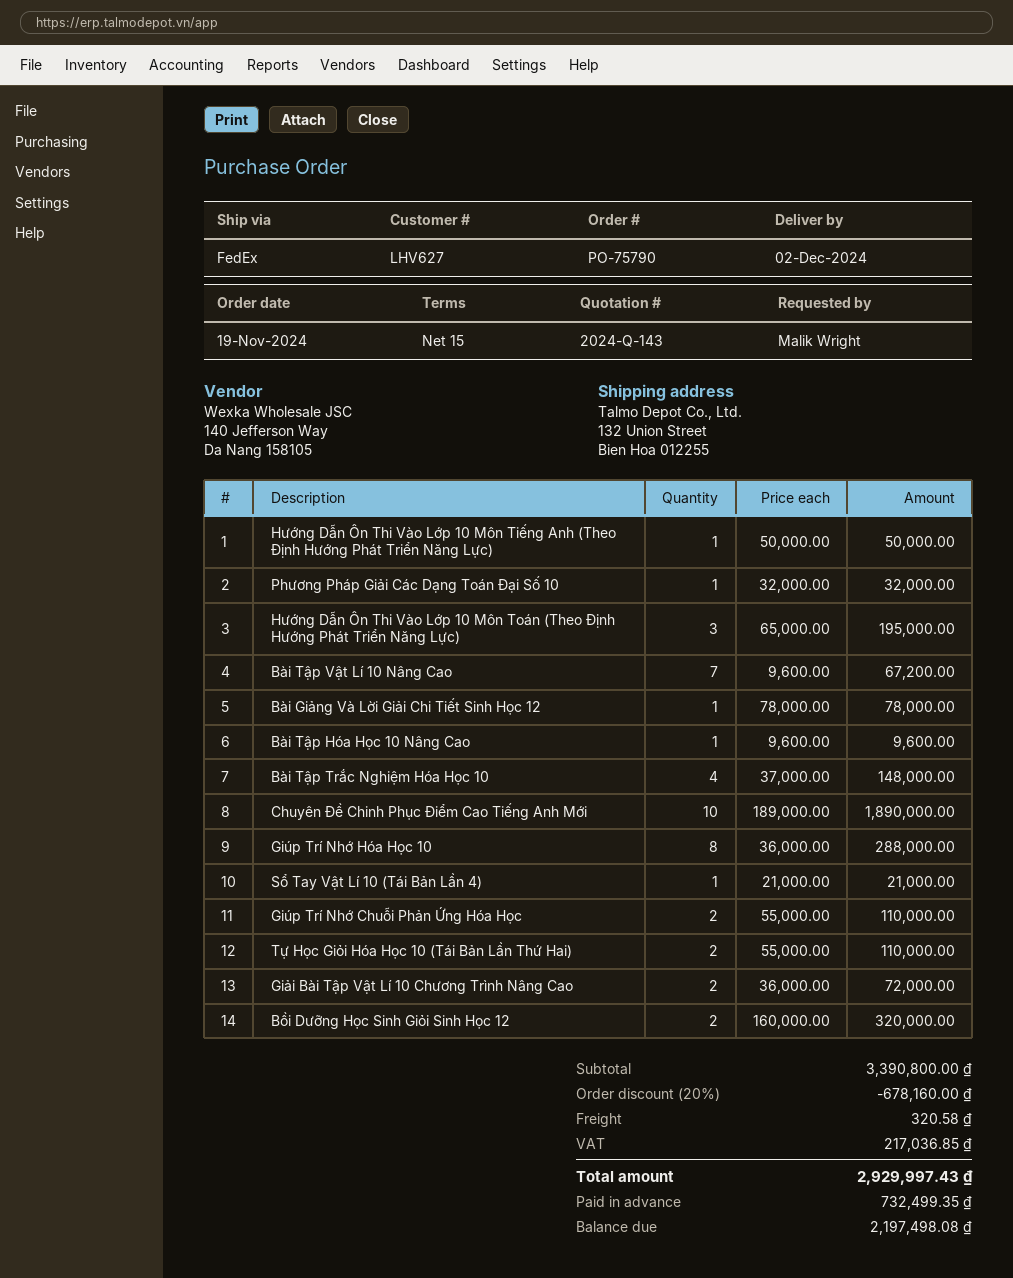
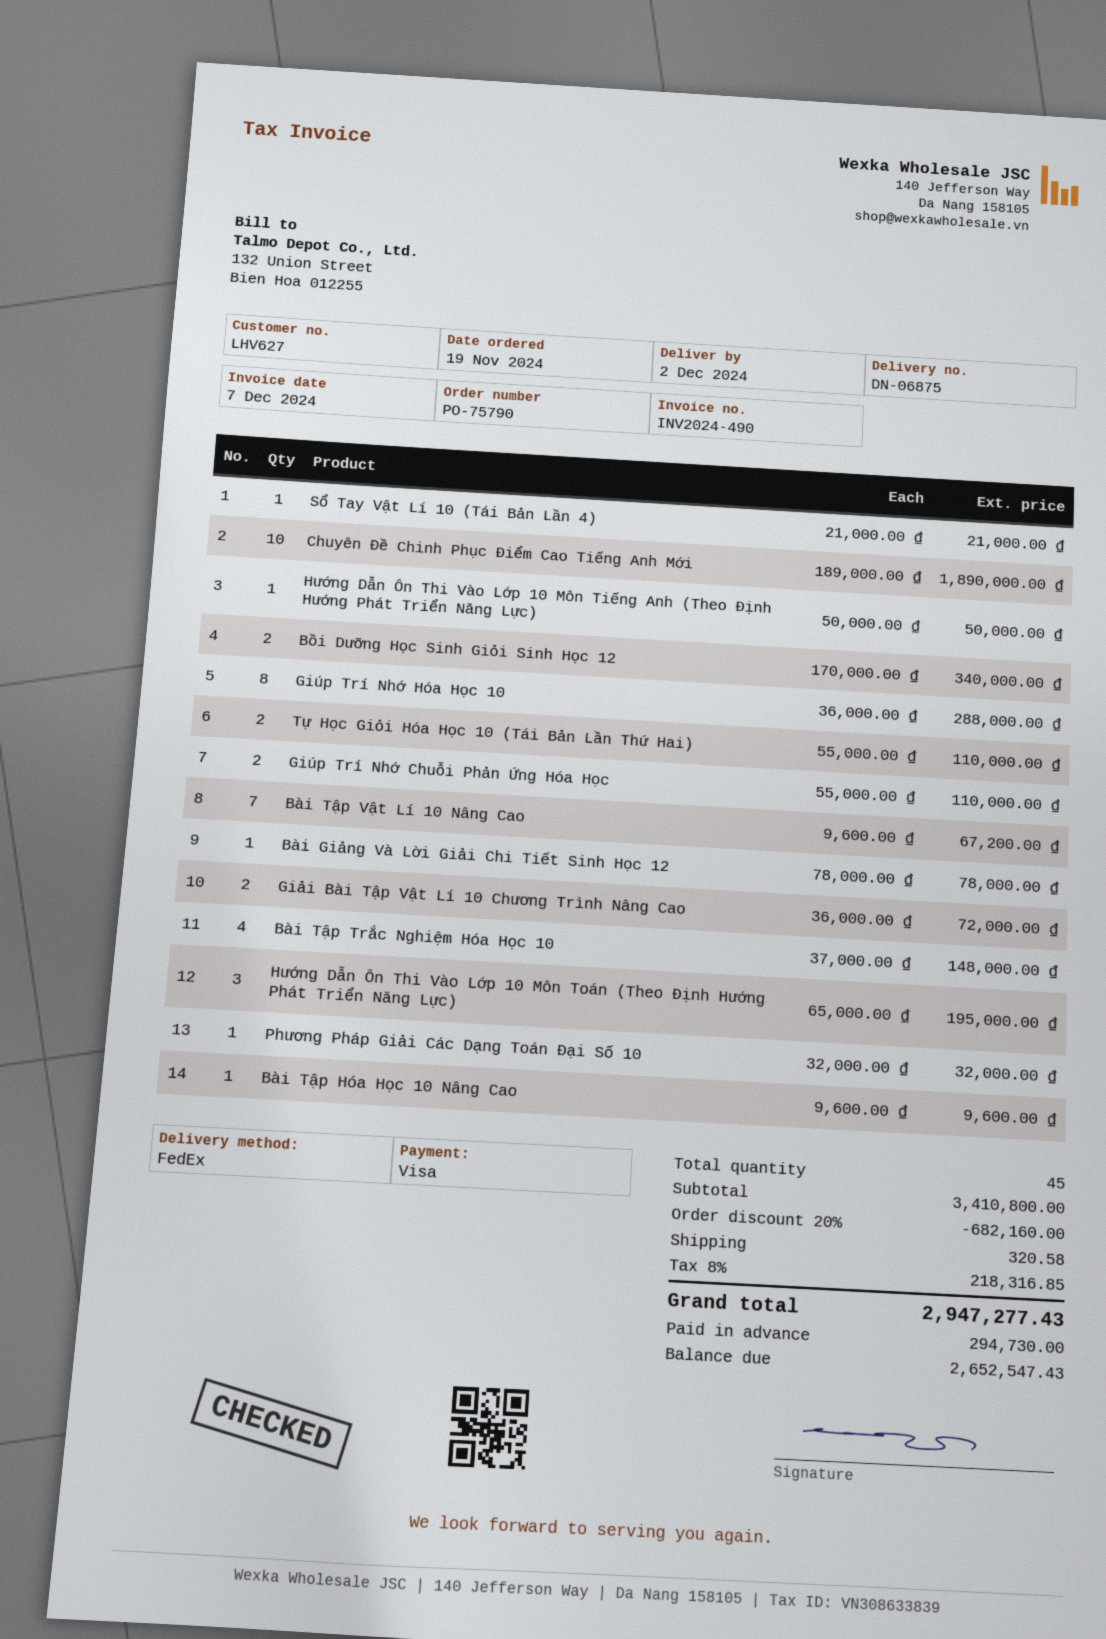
Bồi Dưỡng Học Sinh Giỏi Sinh Học 12: 2 x 160000.00 = 320000.00 -> 2 x 170000.00 = 340000.00
subtotal: 3390800.00 -> 3410800.00
discount: 20% = 678160.00 -> 20% = 682160.00
tax: 217036.85 -> 218316.85
total: 2929997.43 -> 2947277.43
deposit: 732499.35 -> 294730.00
balance: 2197498.08 -> 2652547.43

